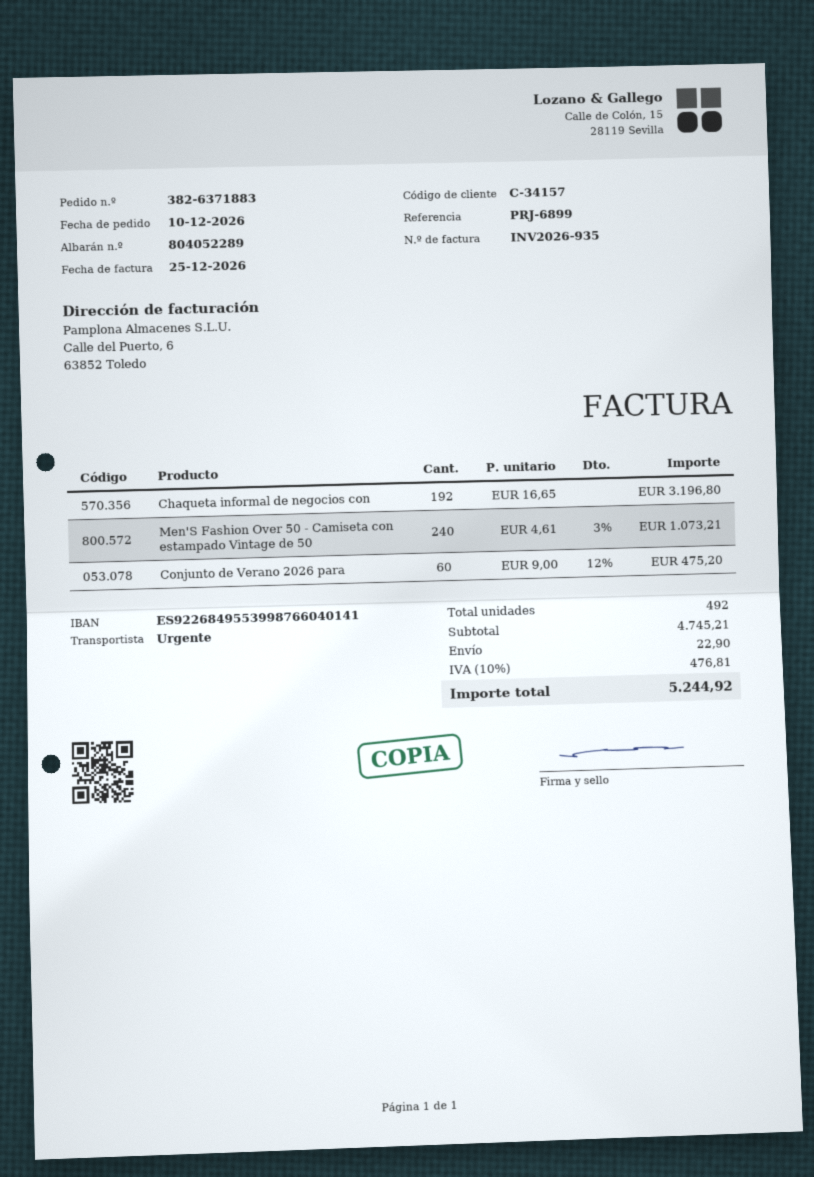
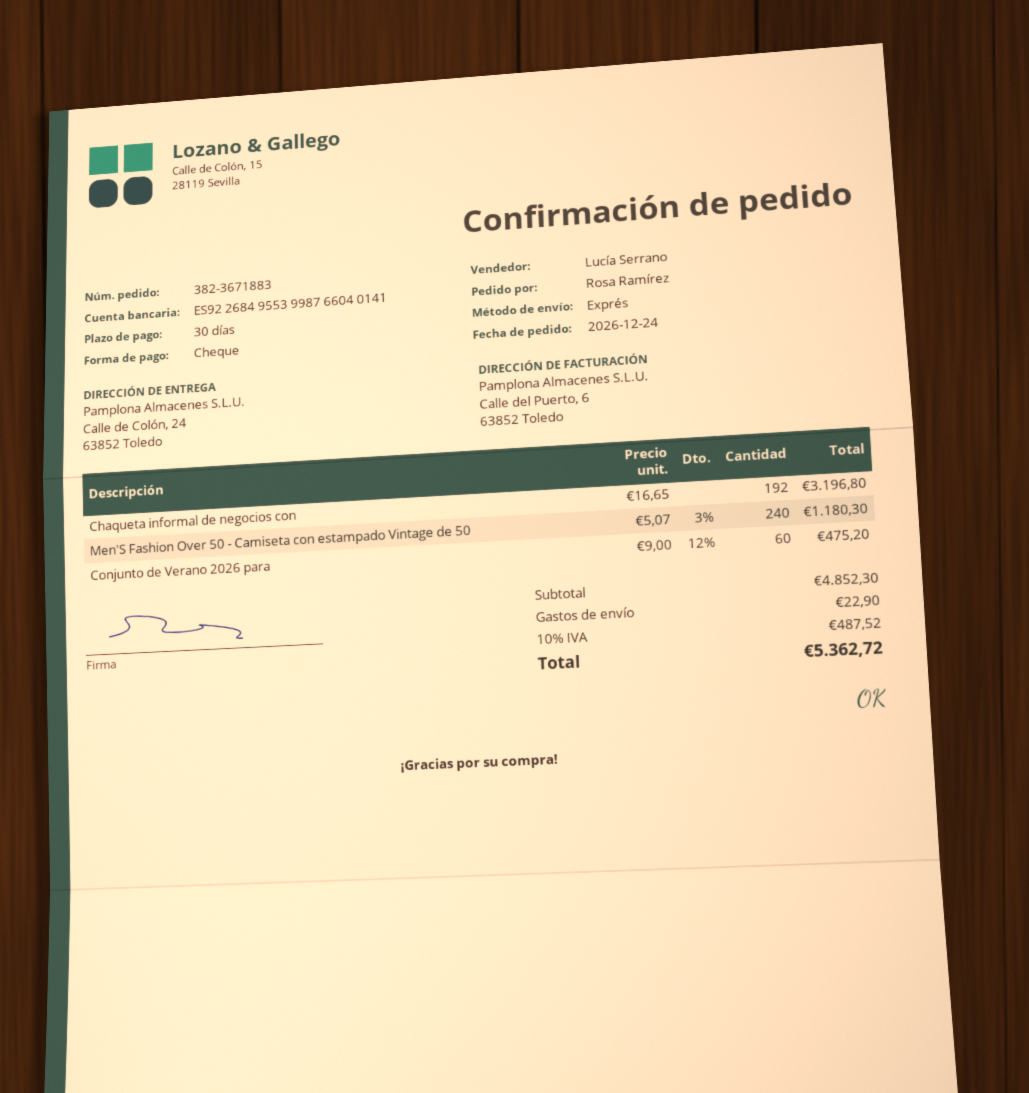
order number: 382-6371883 -> 382-3671883
order date: 2026-12-10 -> 2026-12-24
Men'S Fashion Over 50 - Camiseta con estampado Vintage de 50: 240 x 4.61 - 3% = 1073.21 -> 240 x 5.07 - 3% = 1180.30
subtotal: 4745.21 -> 4852.30
tax: 10% = 476.81 -> 10% = 487.52
total: 5244.92 -> 5362.72

